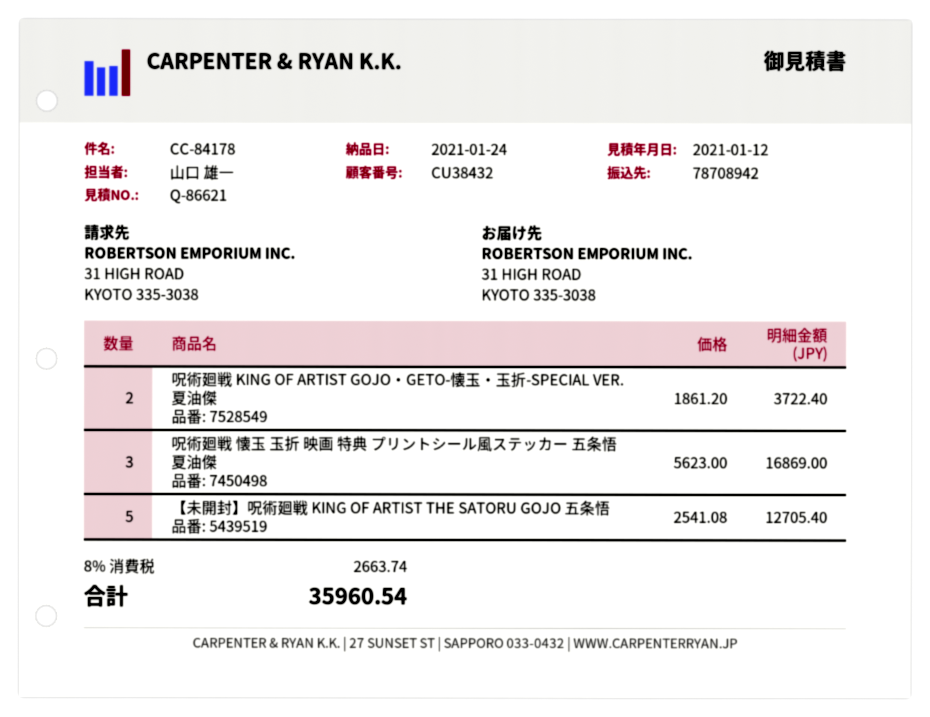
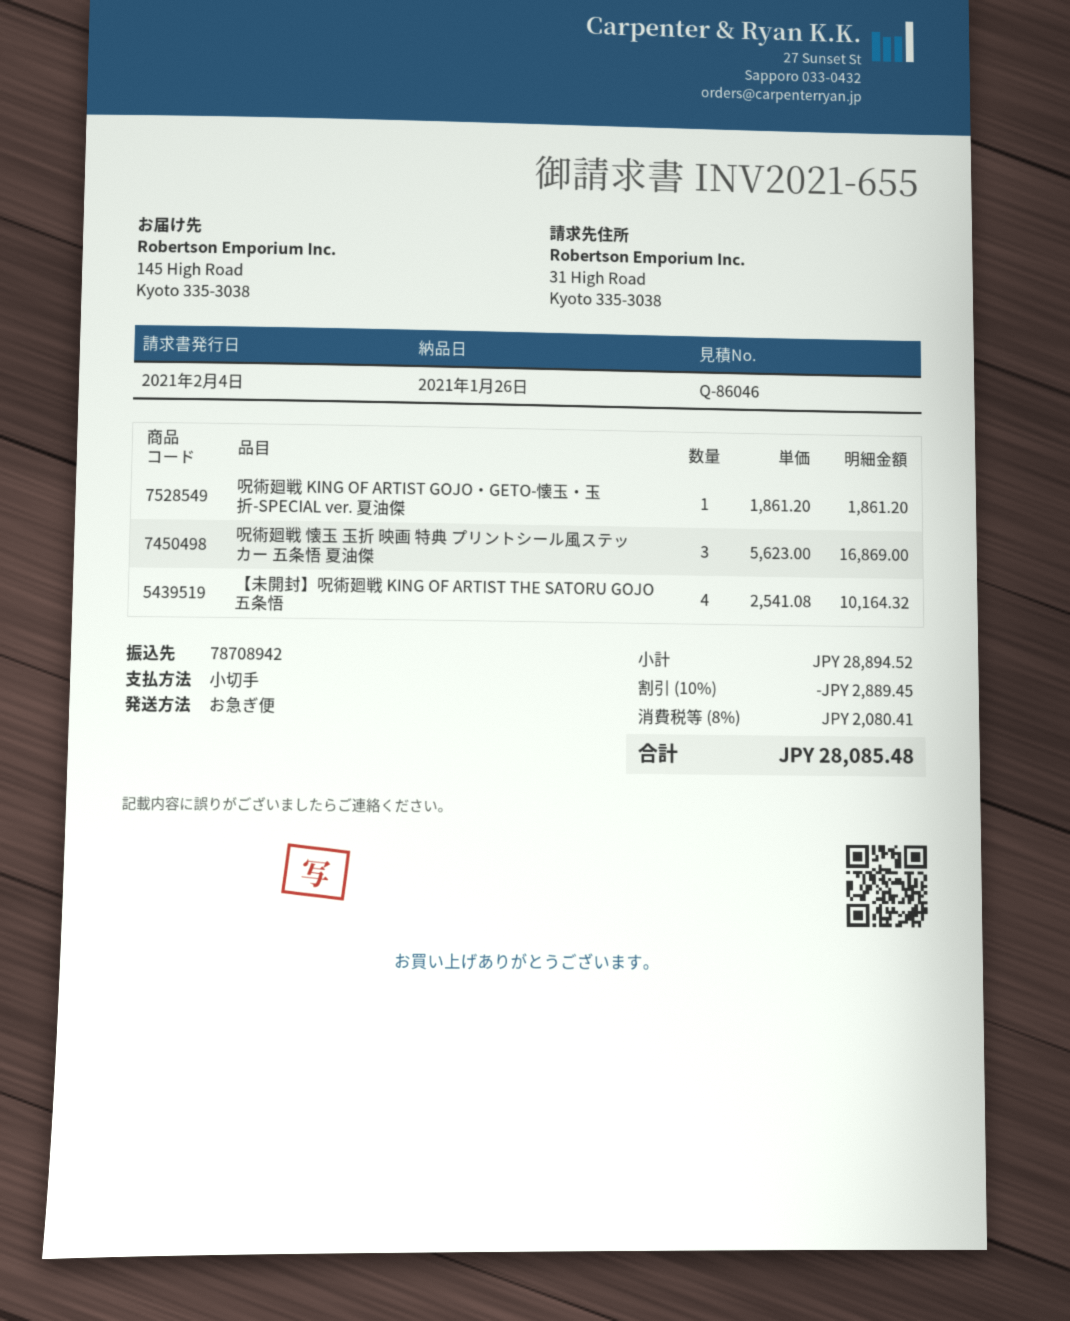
quote number: Q-86621 -> Q-86046
delivery date: 2021-01-24 -> 2021-01-26
ship to: 31 HIGH ROAD, KYOTO 335-3038 -> 145 High Road, Kyoto 335-3038
呪術廻戦 KING OF ARTIST GOJO・GETO-懐玉・玉折-SPECIAL VER. 夏油傑: 2 x 1861.20 = 3722.40 -> 1 x 1861.20 = 1861.20
【未開封】呪術廻戦 KING OF ARTIST THE SATORU GOJO 五条悟: 5 x 2541.08 = 12705.40 -> 4 x 2541.08 = 10164.32
discount: none -> 10% = 2889.45
tax: 8% = 2663.74 -> 8% = 2080.41
total: 35960.54 -> 28085.48

